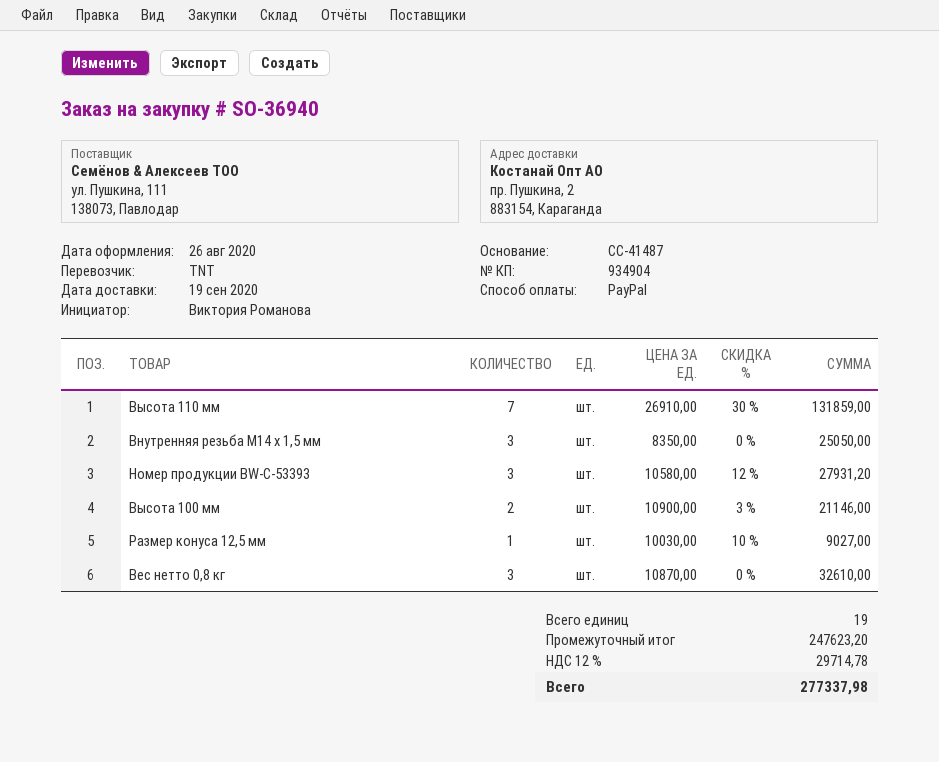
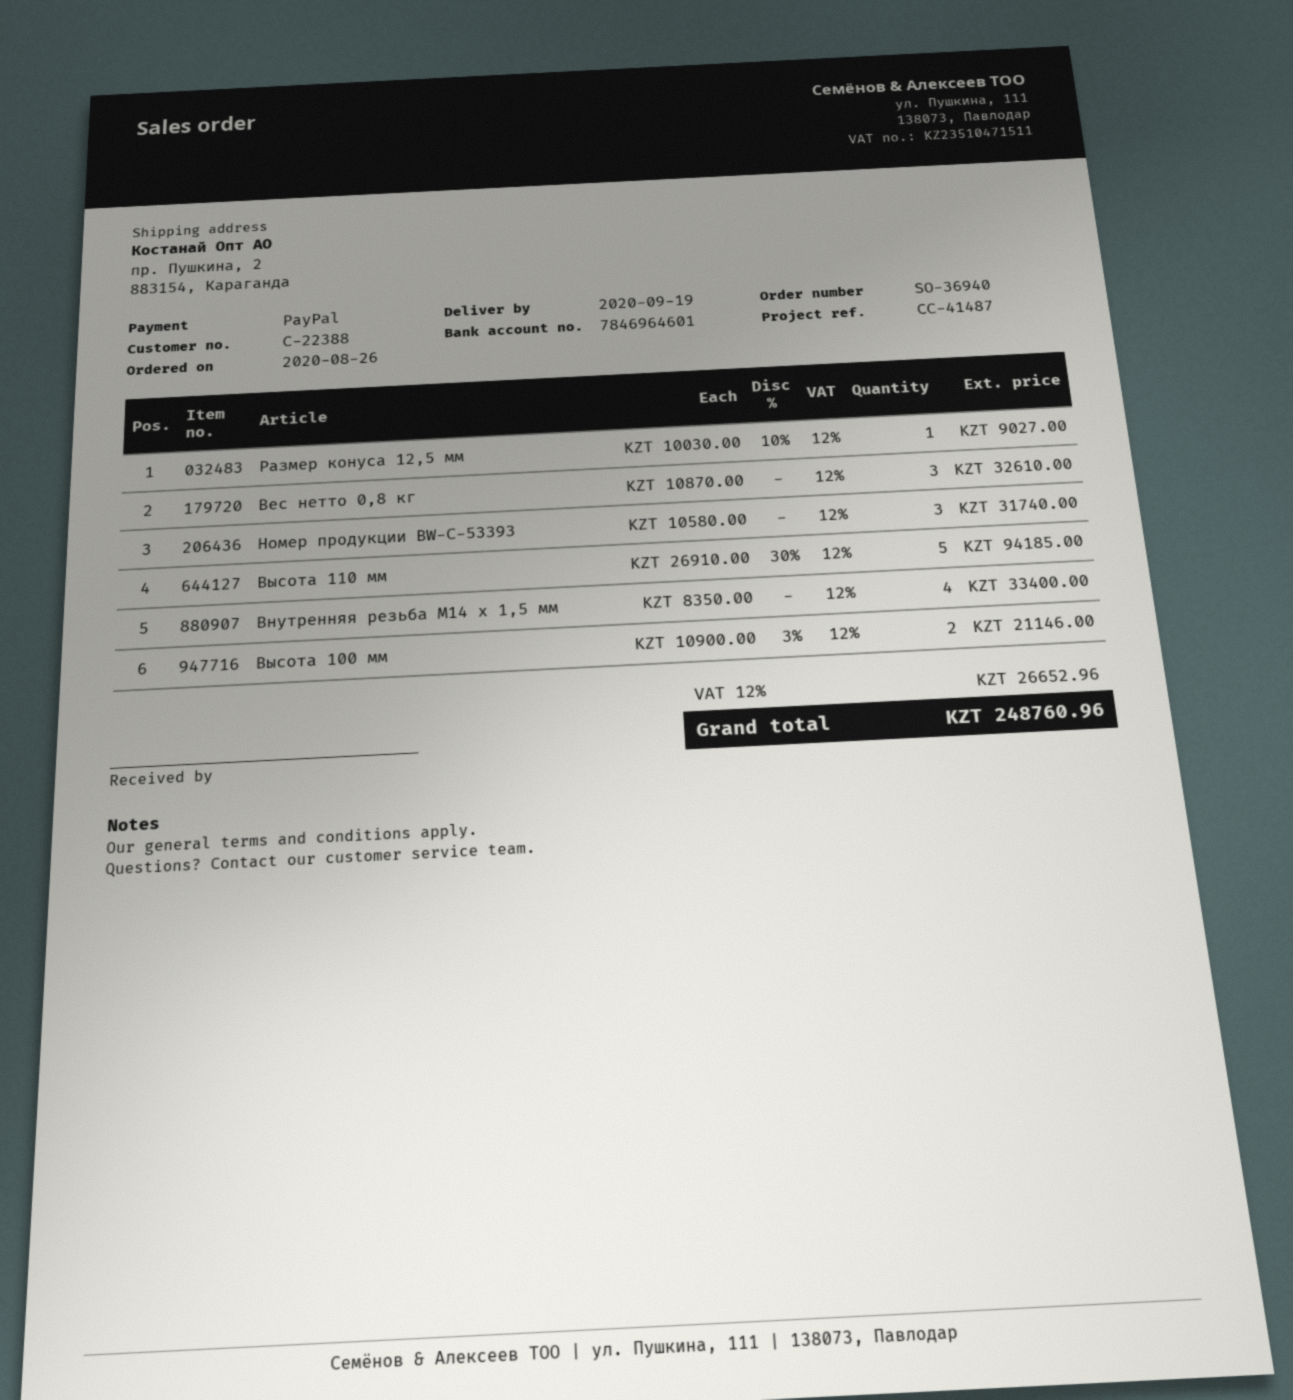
Высота 110 мм: 7 x 26910.00 - 30% = 131859.00 -> 5 x 26910.00 - 30% = 94185.00
Внутренняя резьба M14 x 1,5 мм: 3 x 8350.00 = 25050.00 -> 4 x 8350.00 = 33400.00
Номер продукции BW-C-53393: 3 x 10580.00 - 12% = 27931.20 -> 3 x 10580.00 = 31740.00
tax: 12% = 29714.78 -> 12% = 26652.96
total: 277337.98 -> 248760.96

